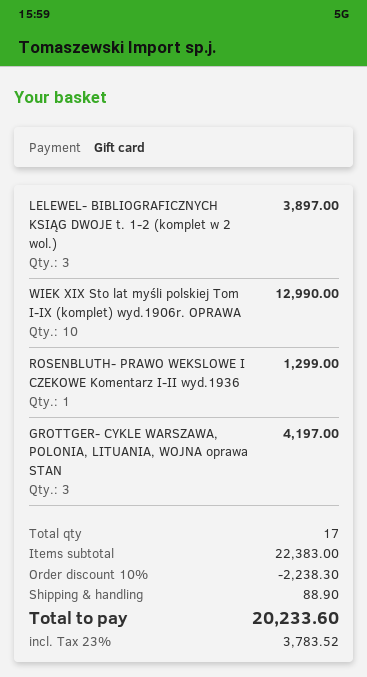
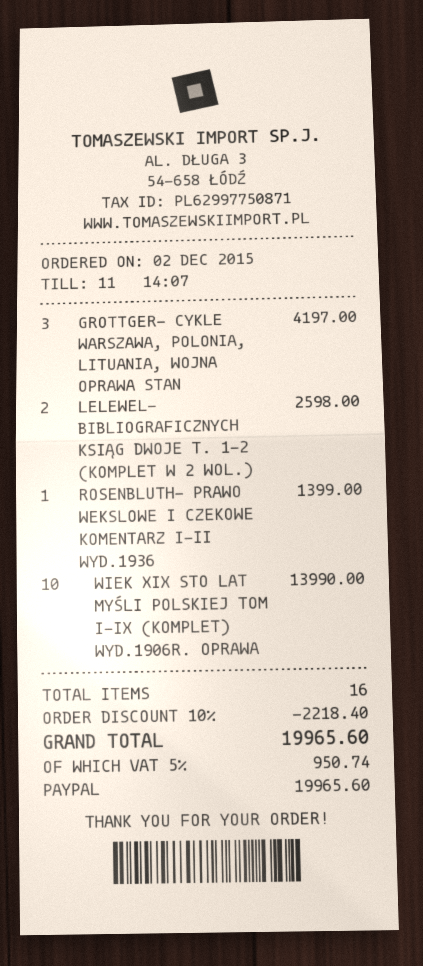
payment method: gift card -> PayPal
LELEWEL- BIBLIOGRAFICZNYCH KSIĄG DWOJE t. 1-2 (komplet w 2 wol.): 3 for 3897.00 -> 2 for 2598.00
WIEK XIX Sto lat myśli polskiej Tom I-IX (komplet) wyd.1906r. OPRAWA: 10 for 12990.00 -> 10 for 13990.00
ROSENBLUTH- PRAWO WEKSLOWE I CZEKOWE Komentarz I-II wyd.1936: 1 for 1299.00 -> 1 for 1399.00
total quantity: 17 -> 16
discount: 10% = 2238.30 -> 10% = 2218.40
shipping: 88.90 -> none
tax: 23% = 3783.52 -> 5% = 950.74
total: 20233.60 -> 19965.60

